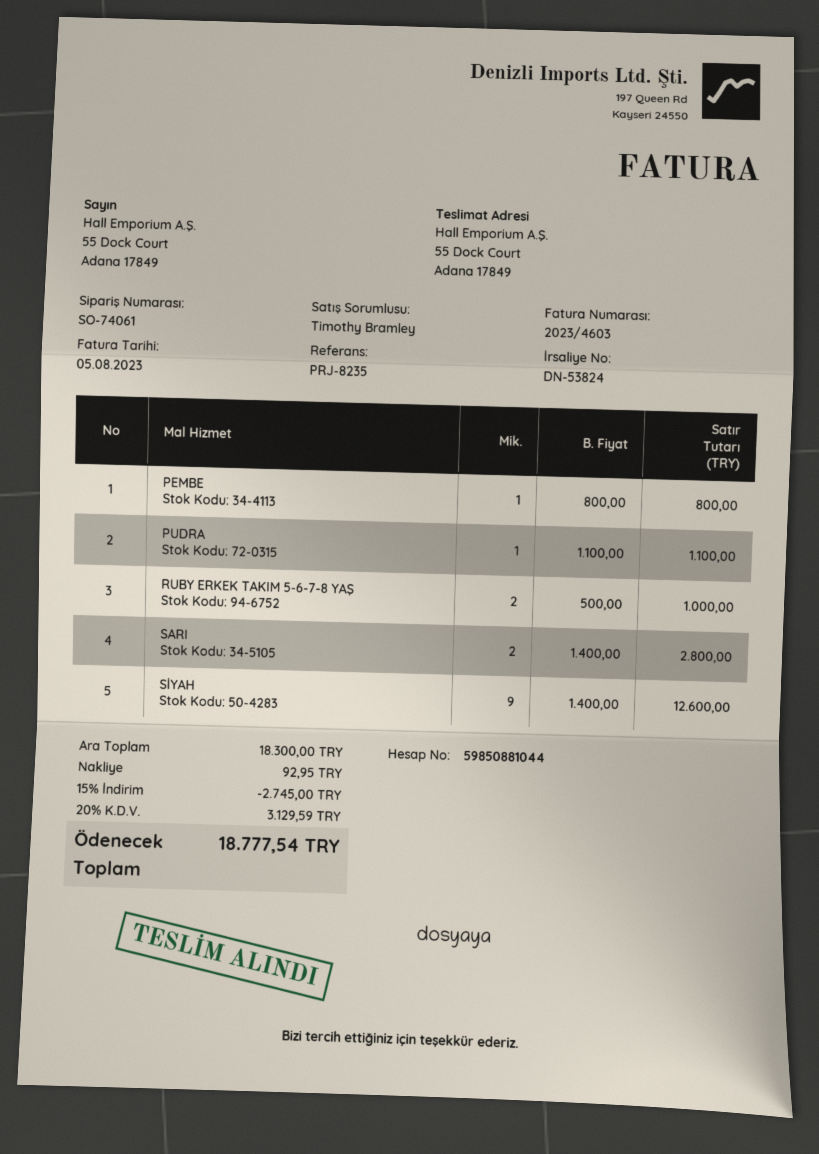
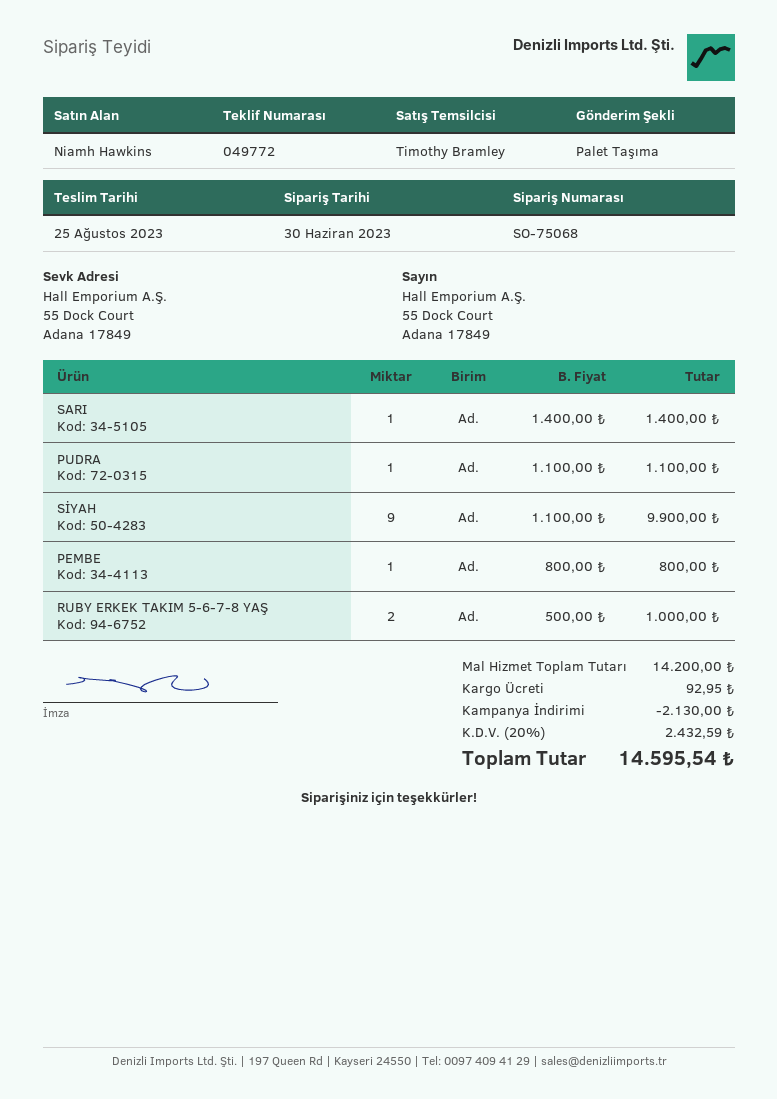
order number: SO-74061 -> SO-75068
SARI: 2 x 1400.00 = 2800.00 -> 1 x 1400.00 = 1400.00
SİYAH: 9 x 1400.00 = 12600.00 -> 9 x 1100.00 = 9900.00
subtotal: 18300.00 -> 14200.00
discount: 2745.00 -> 2130.00
tax: 20% = 3129.59 -> 20% = 2432.59
total: 18777.54 -> 14595.54

